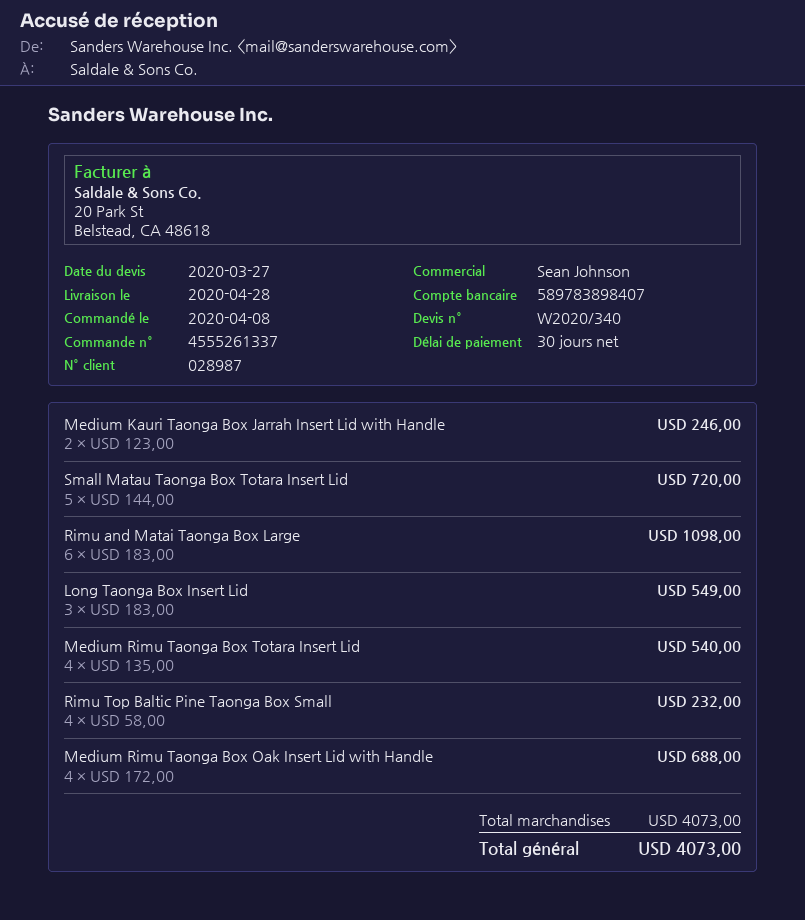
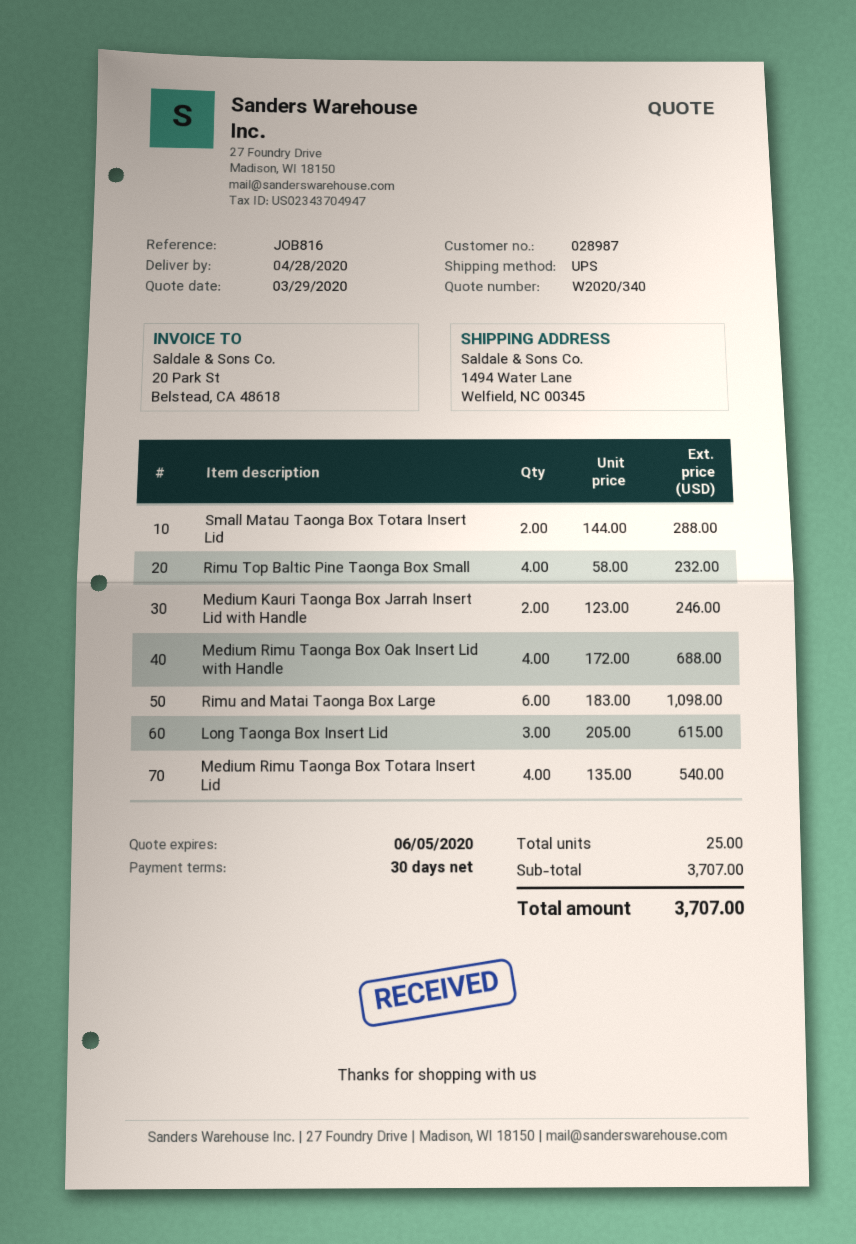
quote date: 2020-03-27 -> 2020-03-29
Small Matau Taonga Box Totara Insert Lid: 5 x 144.00 = 720.00 -> 2 x 144.00 = 288.00
Long Taonga Box Insert Lid: 3 x 183.00 = 549.00 -> 3 x 205.00 = 615.00
subtotal: 4073.00 -> 3707.00
total: 4073.00 -> 3707.00

